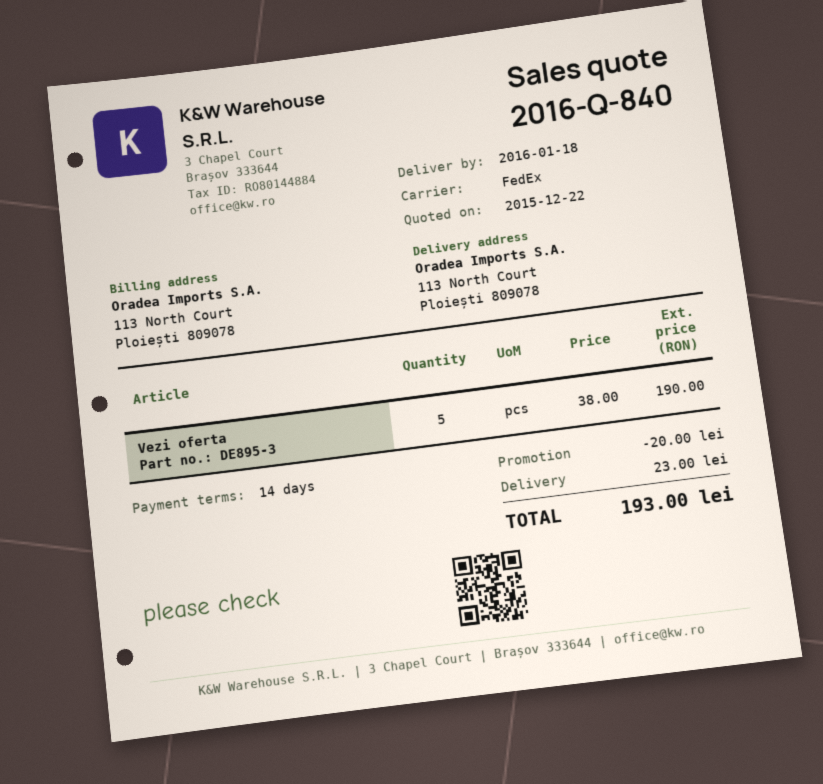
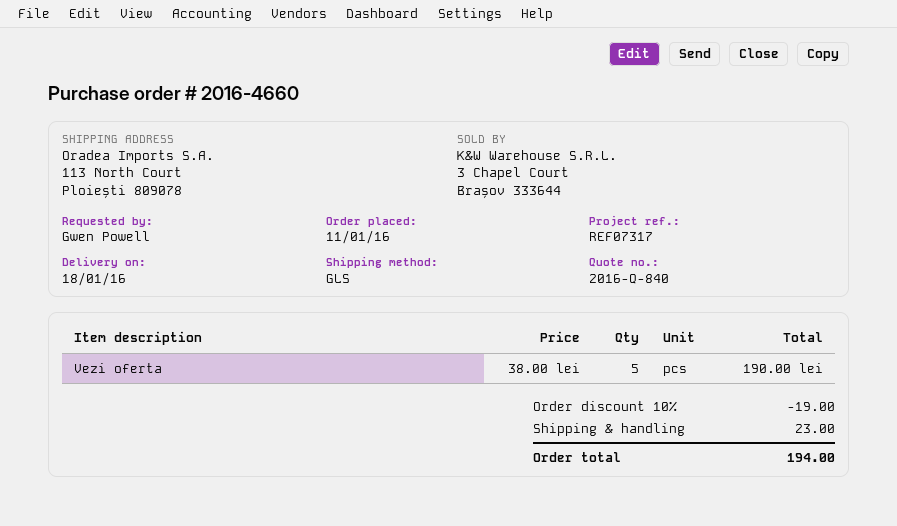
shipping method: FedEx -> GLS
discount: 20.00 -> 19.00
total: 193.00 -> 194.00

